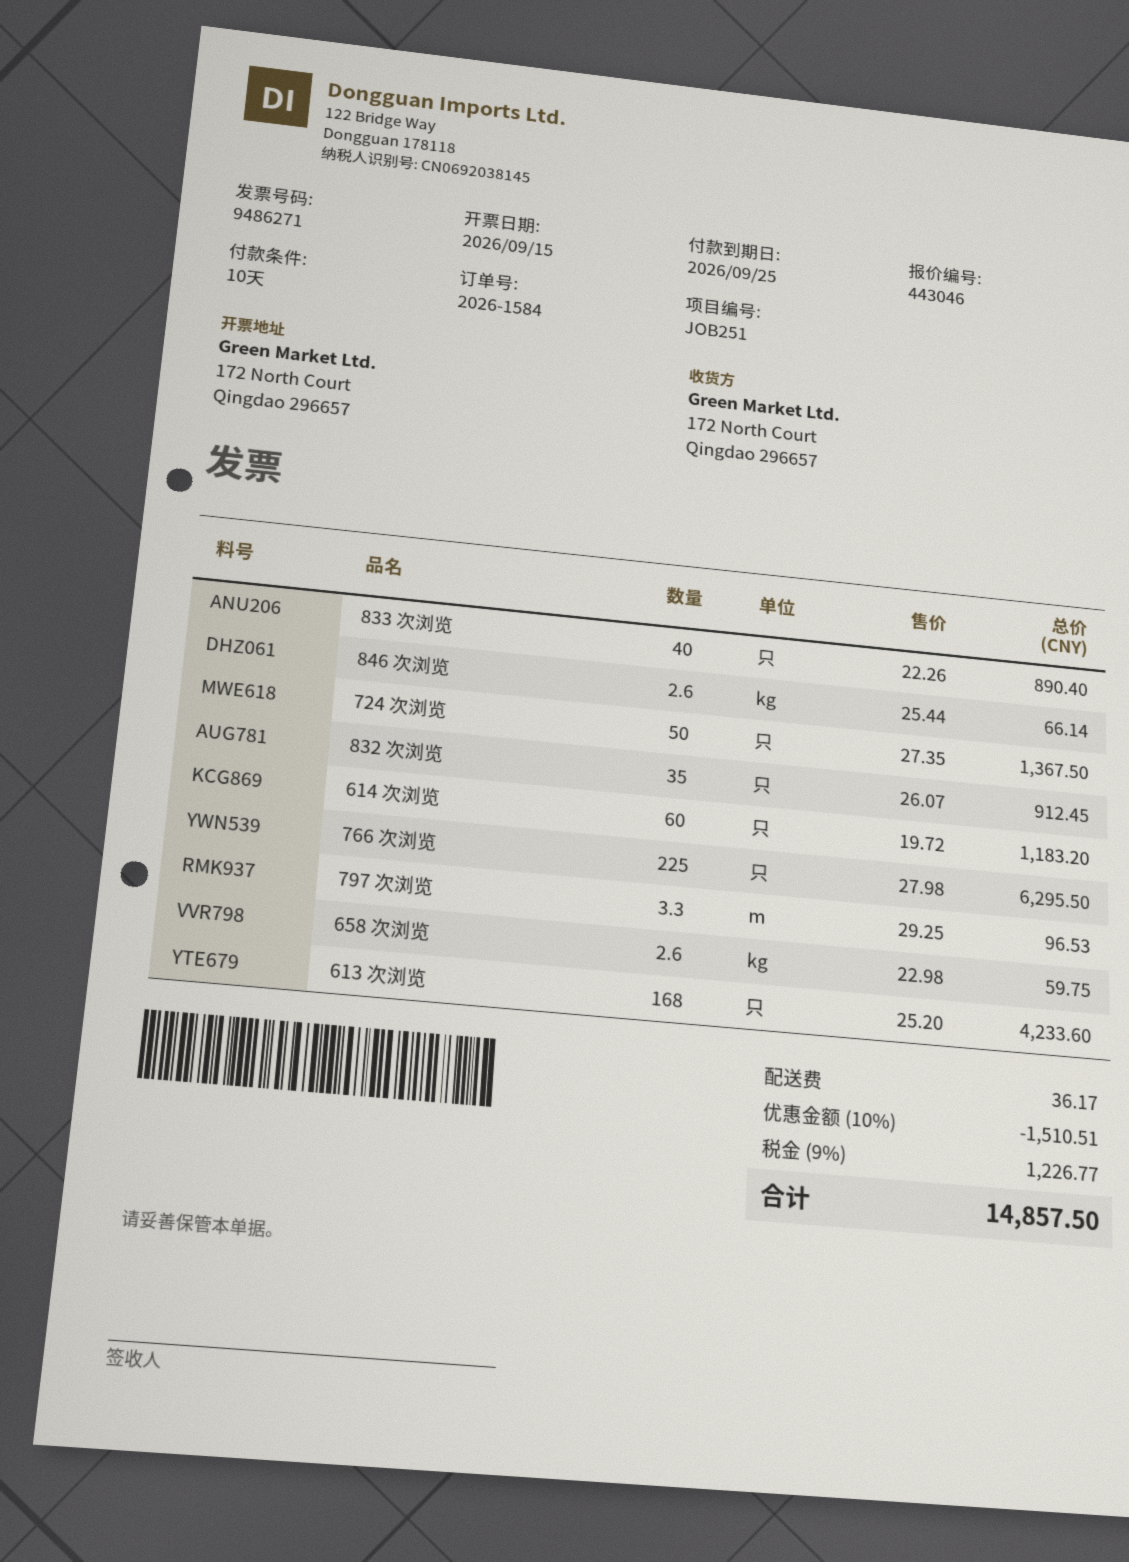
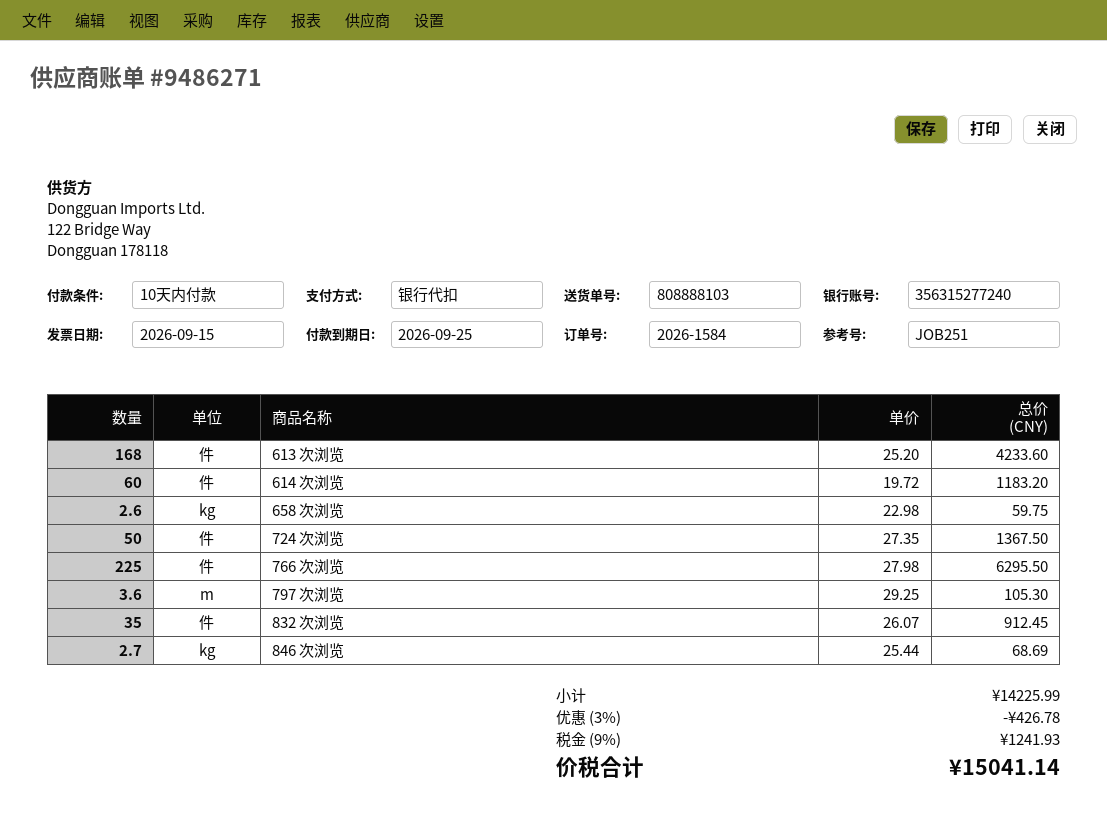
833 次浏览: 40 x 22.26 = 890.40 -> none
846 次浏览: 2.6 x 25.44 = 66.14 -> 2.7 x 25.44 = 68.69
797 次浏览: 3.3 x 29.25 = 96.53 -> 3.6 x 29.25 = 105.30
discount: 10% = 1510.51 -> 3% = 426.78
shipping: 36.17 -> none
tax: 9% = 1226.77 -> 9% = 1241.93
total: 14857.50 -> 15041.14

